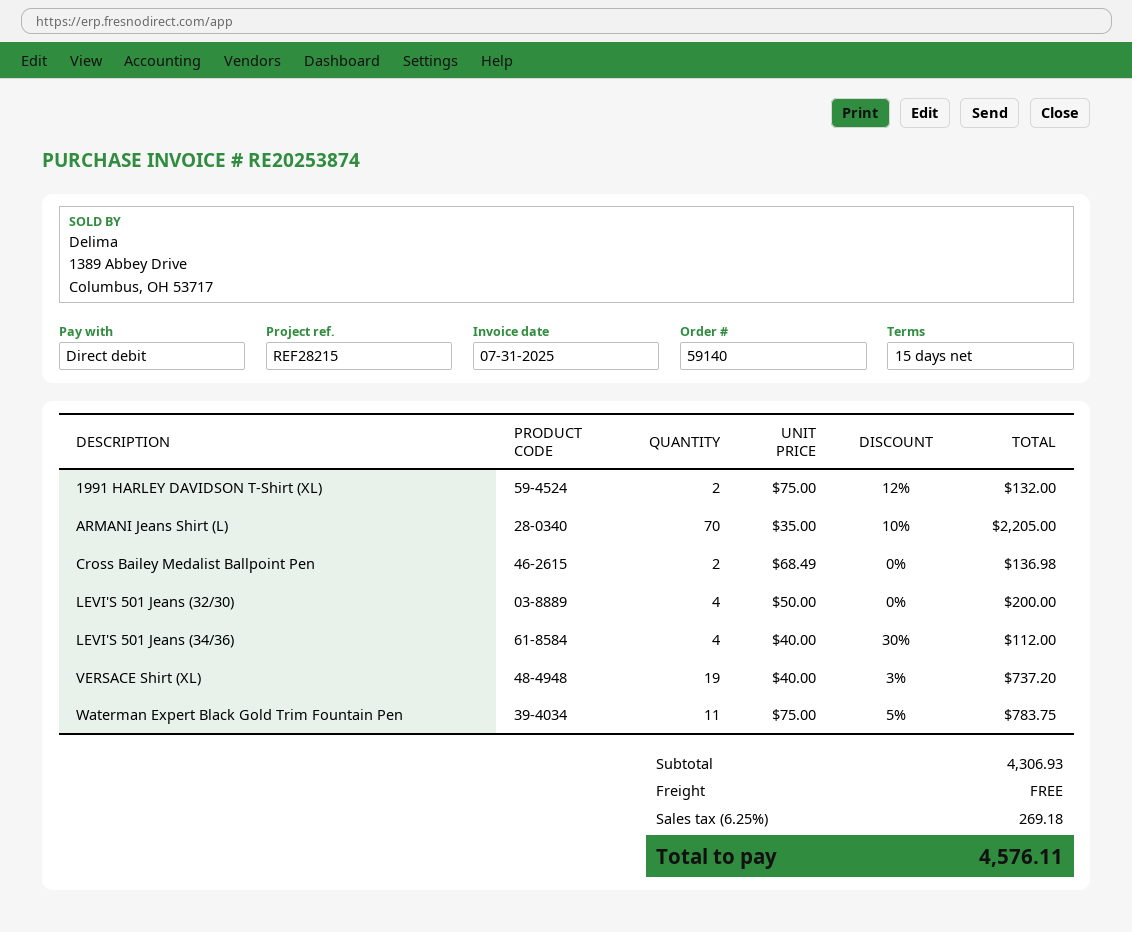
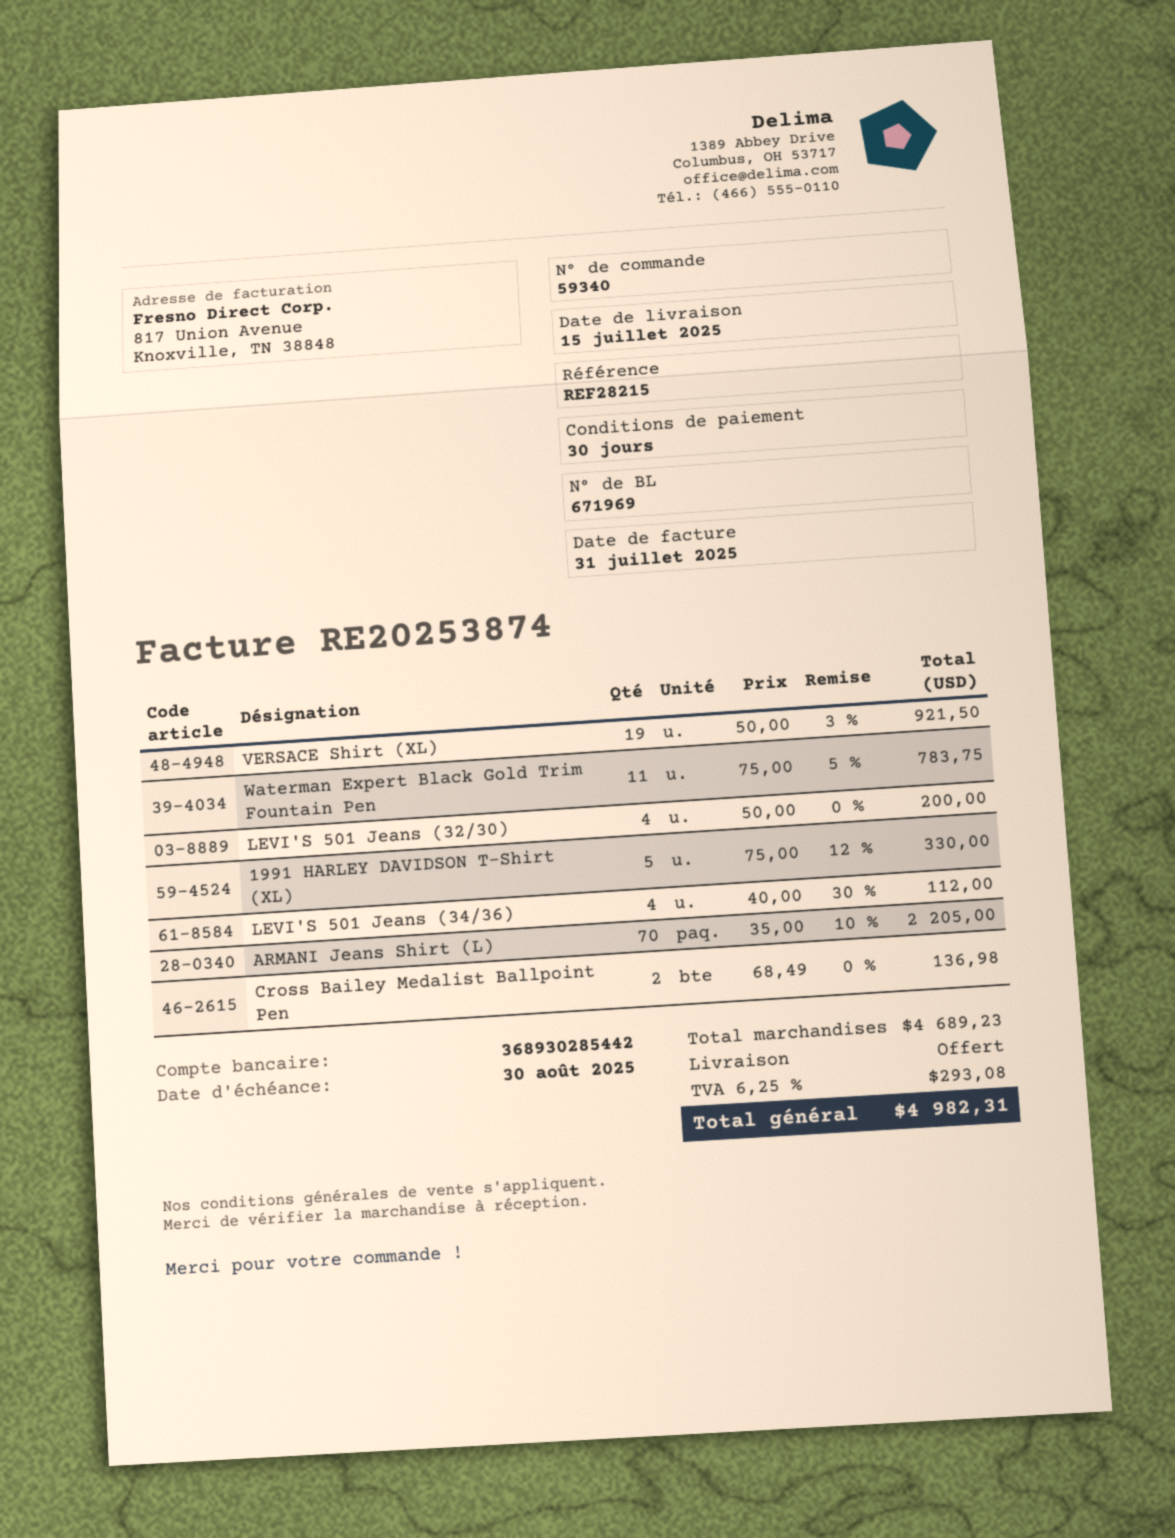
order number: 59140 -> 59340
payment terms: 15 days -> 30 days
1991 HARLEY DAVIDSON T-Shirt (XL): 2 x 75.00 - 12% = 132.00 -> 5 x 75.00 - 12% = 330.00
VERSACE Shirt (XL): 19 x 40.00 - 3% = 737.20 -> 19 x 50.00 - 3% = 921.50
subtotal: 4306.93 -> 4689.23
tax: 6.25% = 269.18 -> 6.25% = 293.08
total: 4576.11 -> 4982.31

